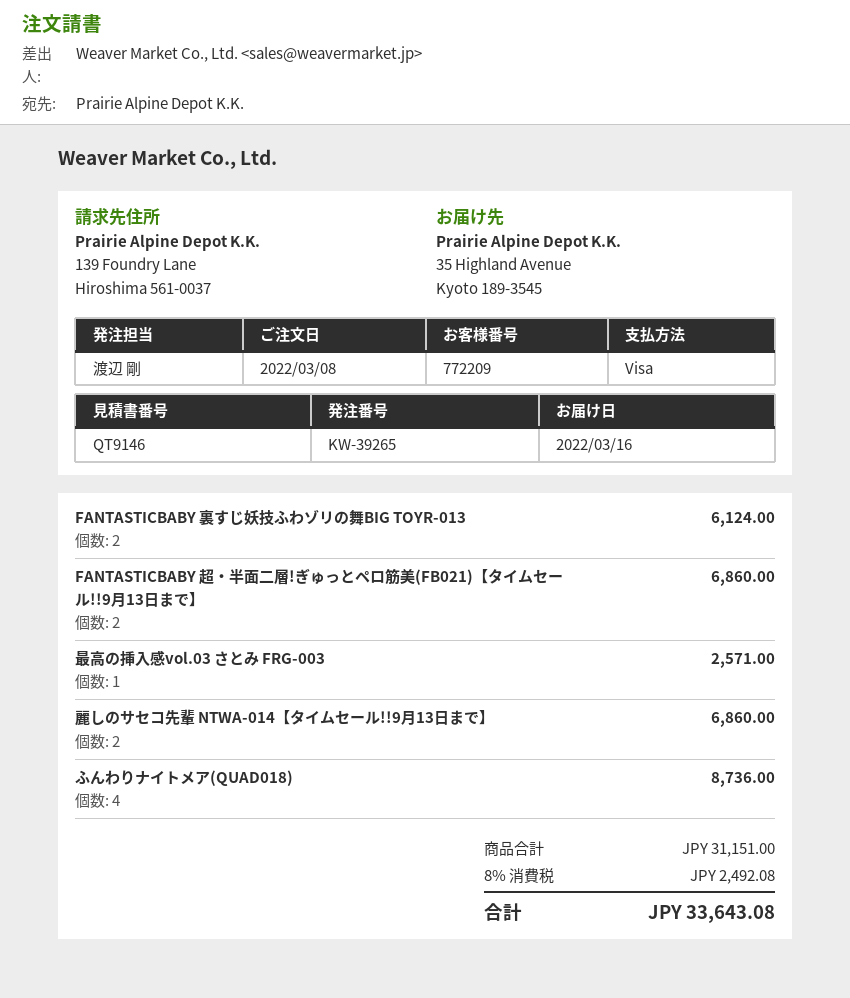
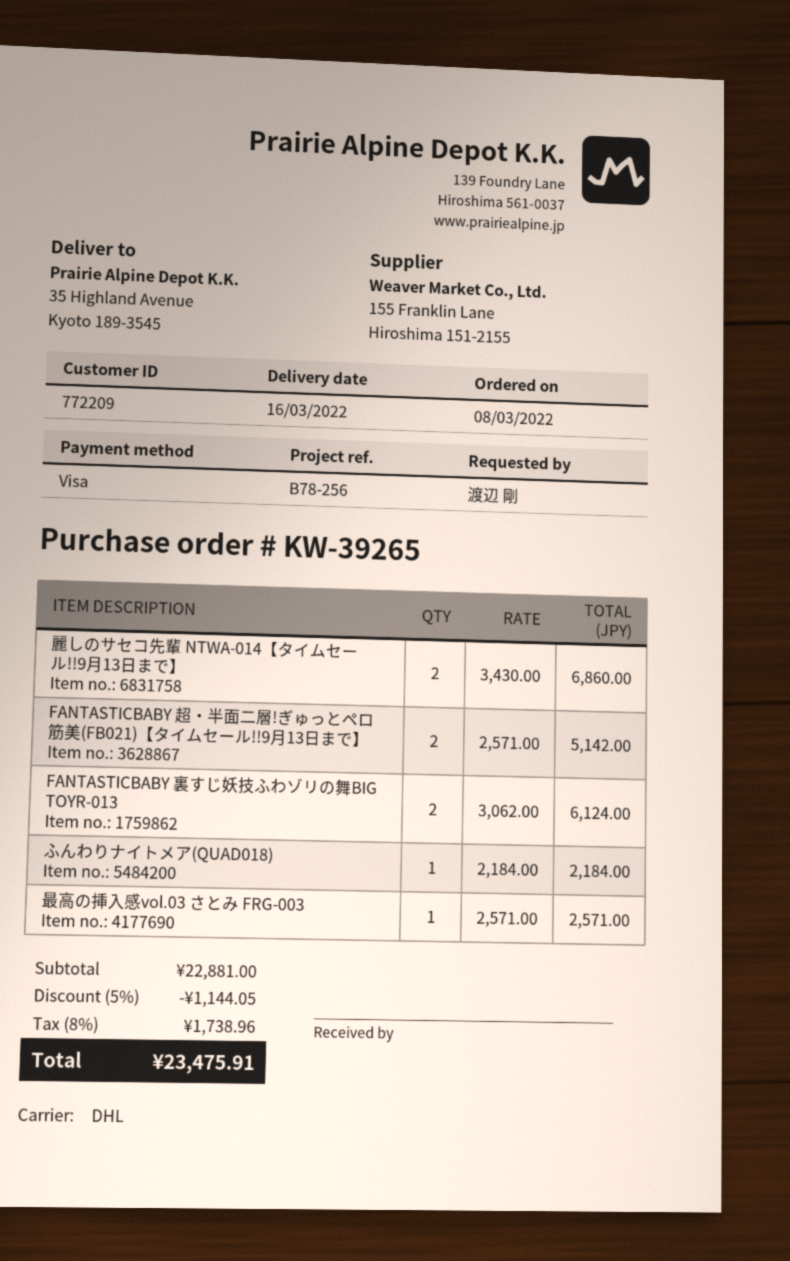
FANTASTICBABY 超・半面二層!ぎゅっとペロ筋美(FB021)【タイムセール!!9月13日まで】: 2 for 6860.00 -> 2 for 5142.00
ふんわりナイトメア(QUAD018): 4 for 8736.00 -> 1 for 2184.00
subtotal: 31151.00 -> 22881.00
discount: none -> 5% = 1144.05
tax: 8% = 2492.08 -> 8% = 1738.96
total: 33643.08 -> 23475.91

